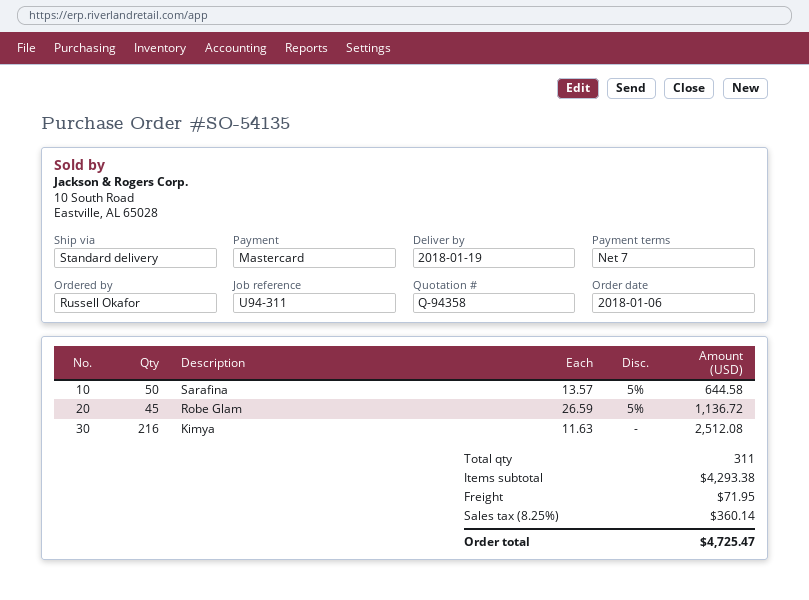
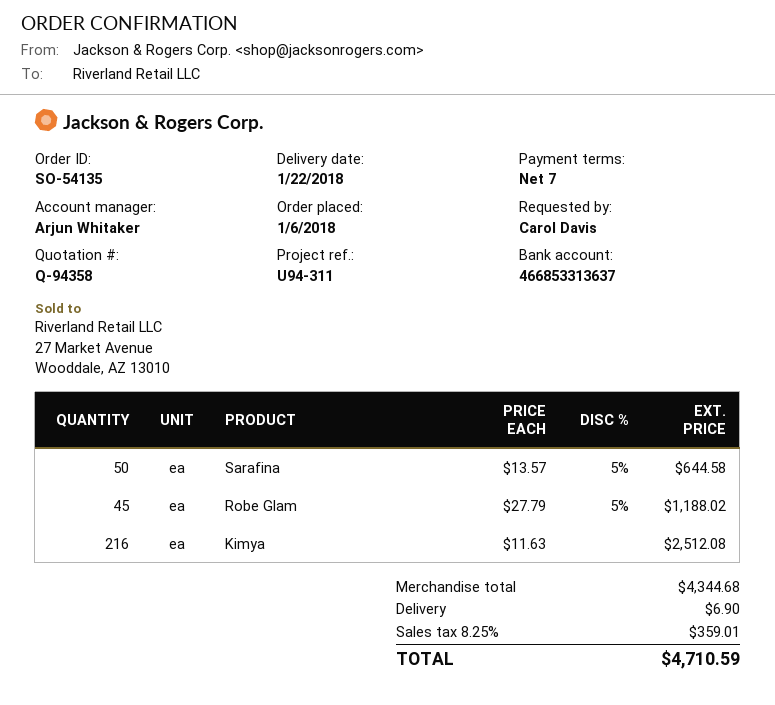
delivery date: 2018-01-19 -> 2018-01-22
ordered by: Russell Okafor -> Carol Davis
Robe Glam: 45 x 26.59 - 5% = 1136.72 -> 45 x 27.79 - 5% = 1188.02
subtotal: 4293.38 -> 4344.68
shipping: 71.95 -> 6.90
tax: 8.25% = 360.14 -> 8.25% = 359.01
total: 4725.47 -> 4710.59

